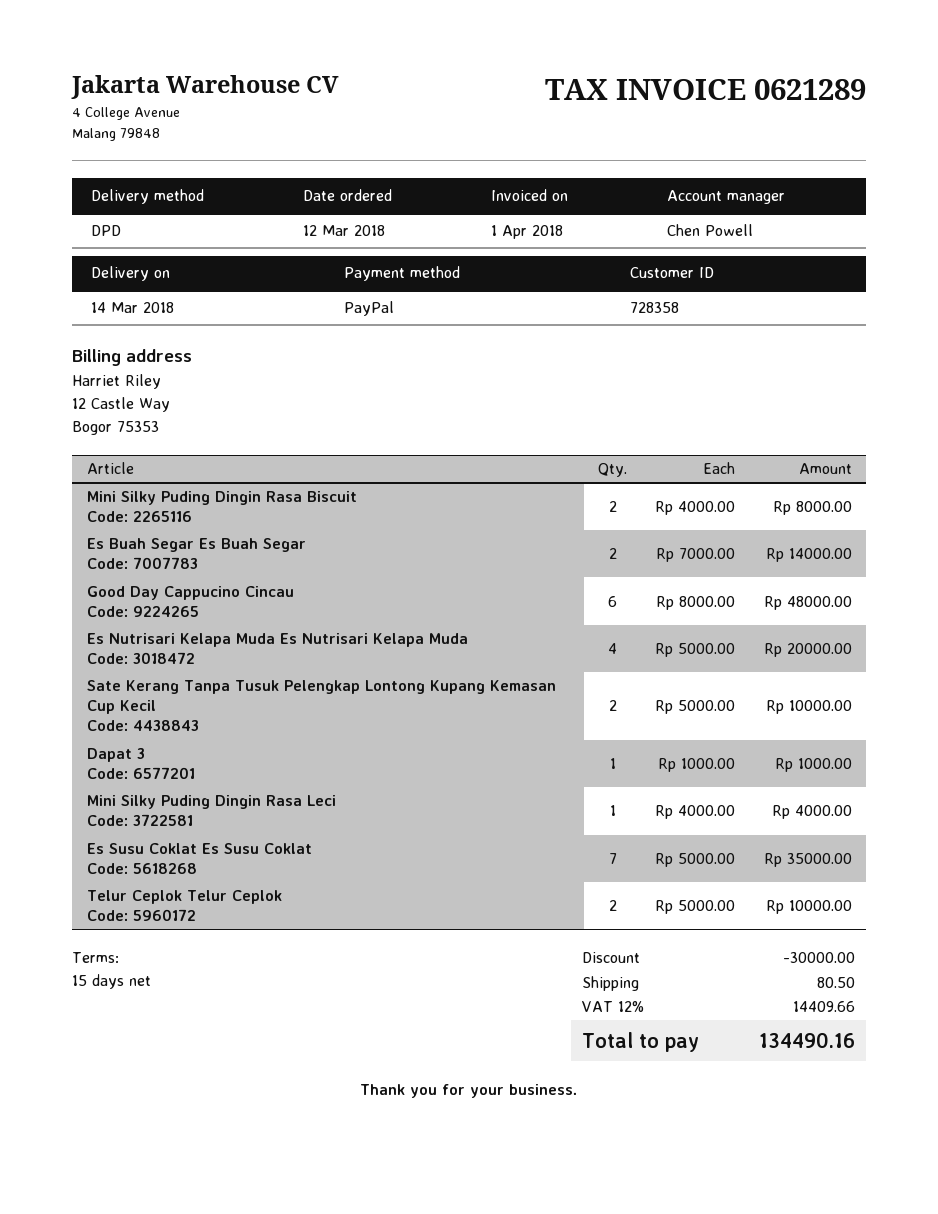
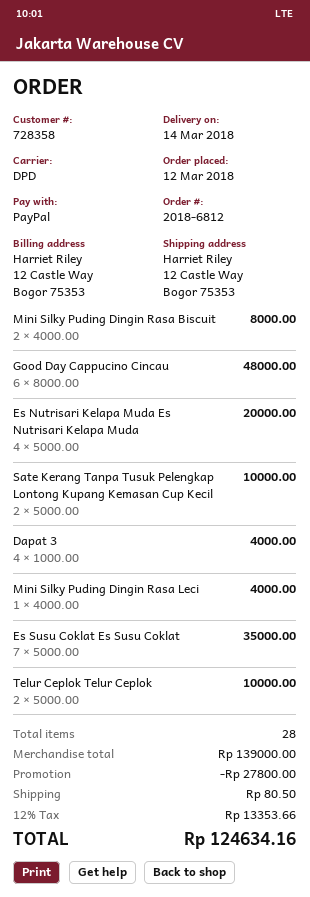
Es Buah Segar Es Buah Segar: 2 x 7000.00 = 14000.00 -> none
Dapat 3: 1 x 1000.00 = 1000.00 -> 4 x 1000.00 = 4000.00
discount: 30000.00 -> 27800.00
tax: 12% = 14409.66 -> 12% = 13353.66
total: 134490.16 -> 124634.16

